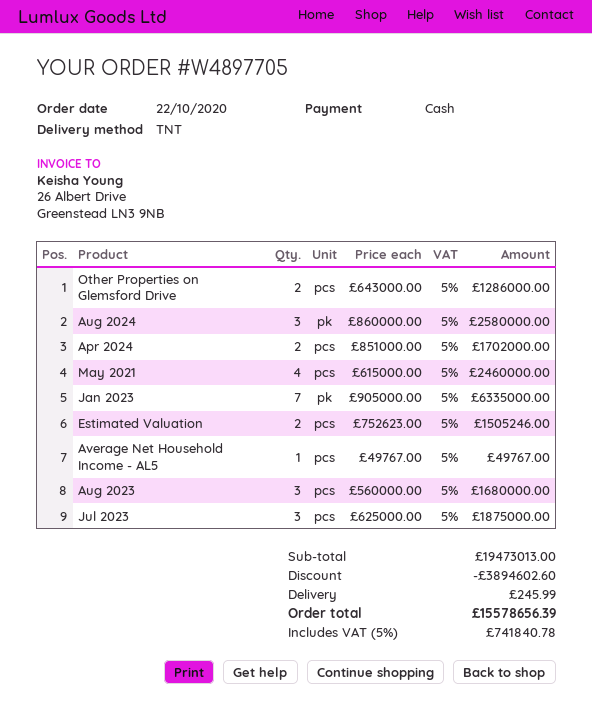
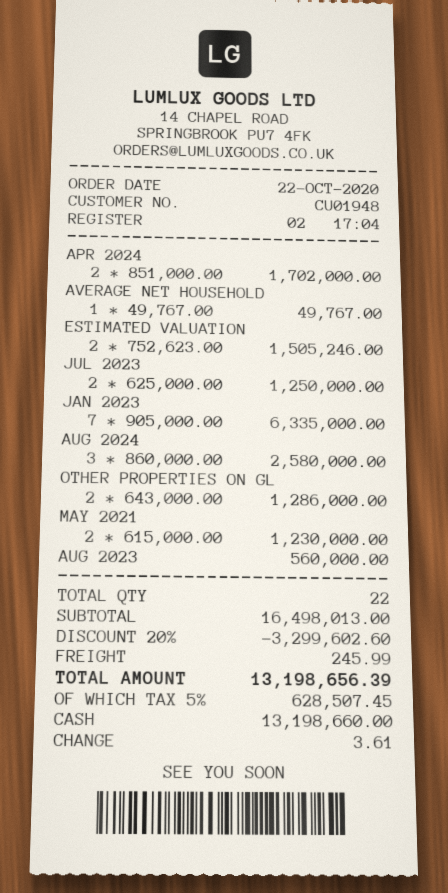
May 2021: 4 x 615000.00 = 2460000.00 -> 2 x 615000.00 = 1230000.00
Aug 2023: 3 x 560000.00 = 1680000.00 -> 1 x 560000.00 = 560000.00
Jul 2023: 3 x 625000.00 = 1875000.00 -> 2 x 625000.00 = 1250000.00
subtotal: 19473013.00 -> 16498013.00
discount: 3894602.60 -> 3299602.60
tax: 5% = 741840.78 -> 5% = 628507.45
total: 15578656.39 -> 13198656.39

